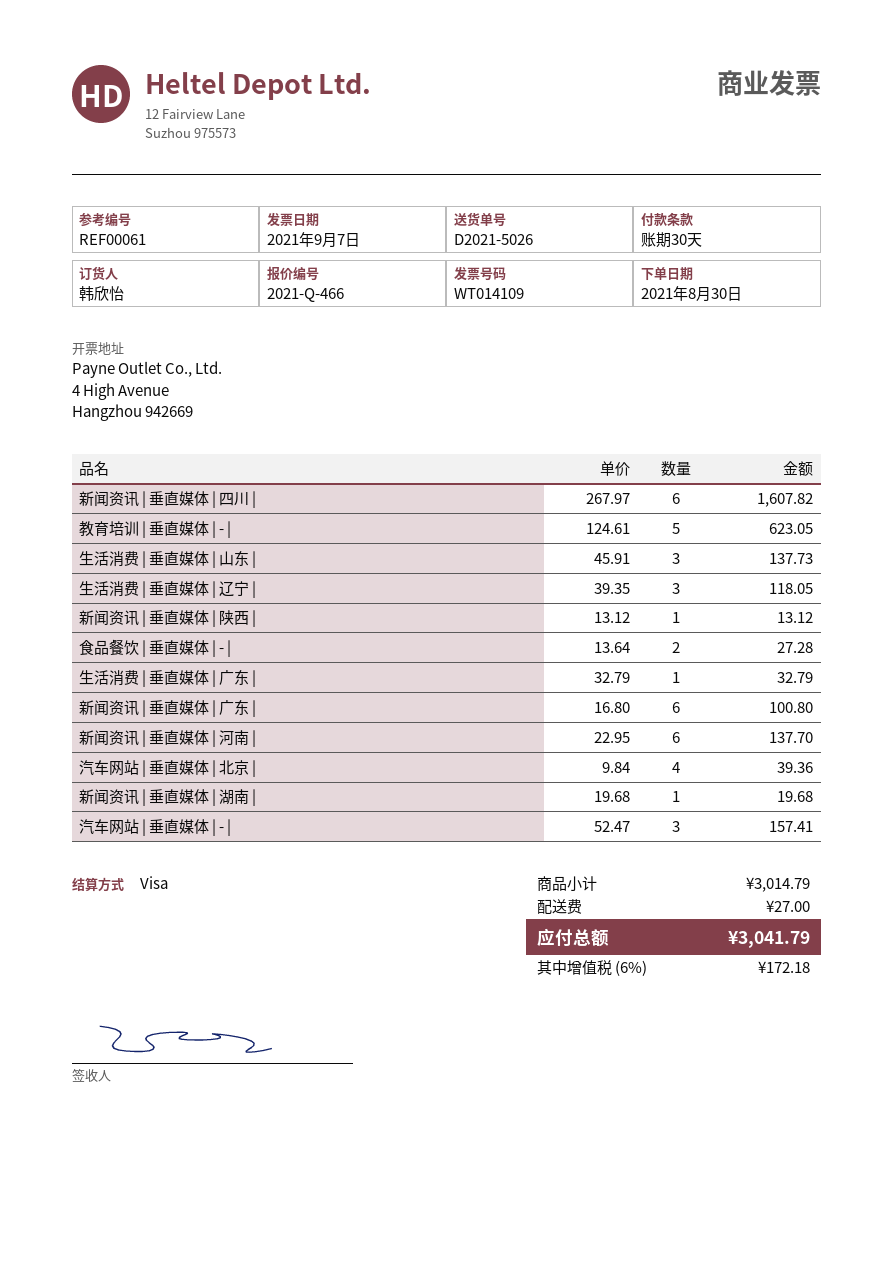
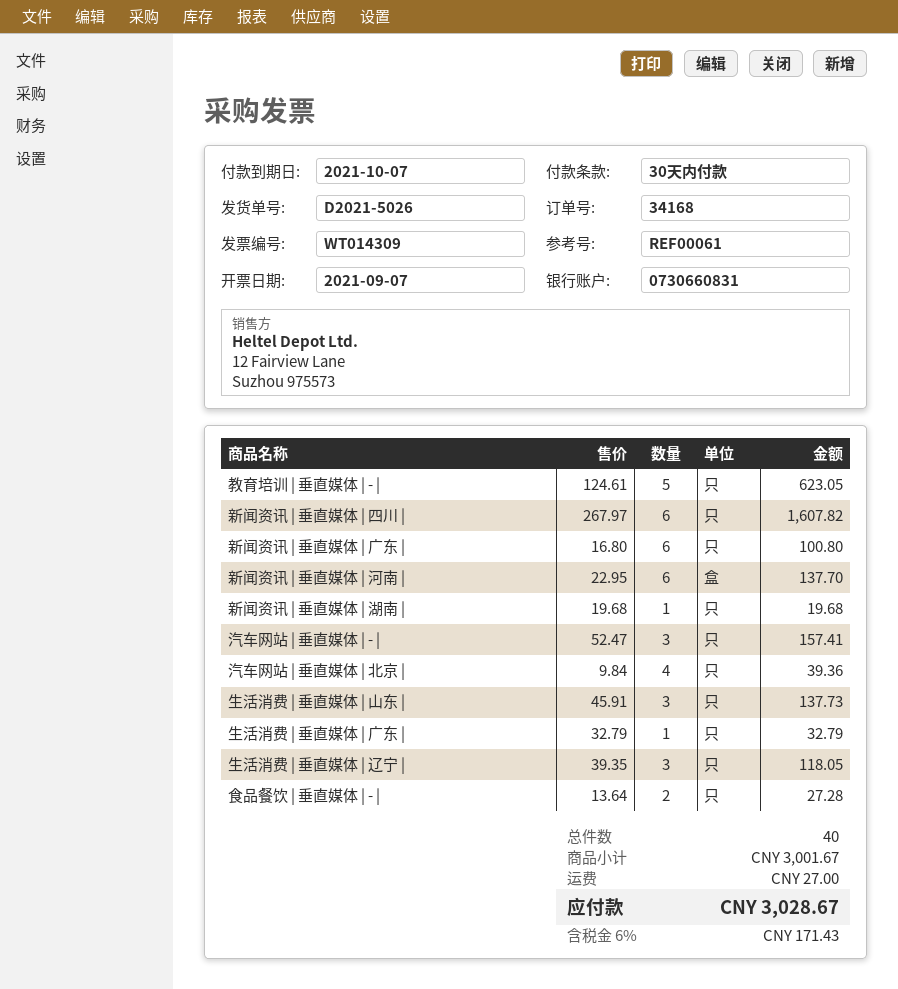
invoice number: WT014109 -> WT014309
新闻资讯 | 垂直媒体 | 陕西 |: 1 x 13.12 = 13.12 -> none
subtotal: 3014.79 -> 3001.67
tax: 6% = 172.18 -> 6% = 171.43
total: 3041.79 -> 3028.67

